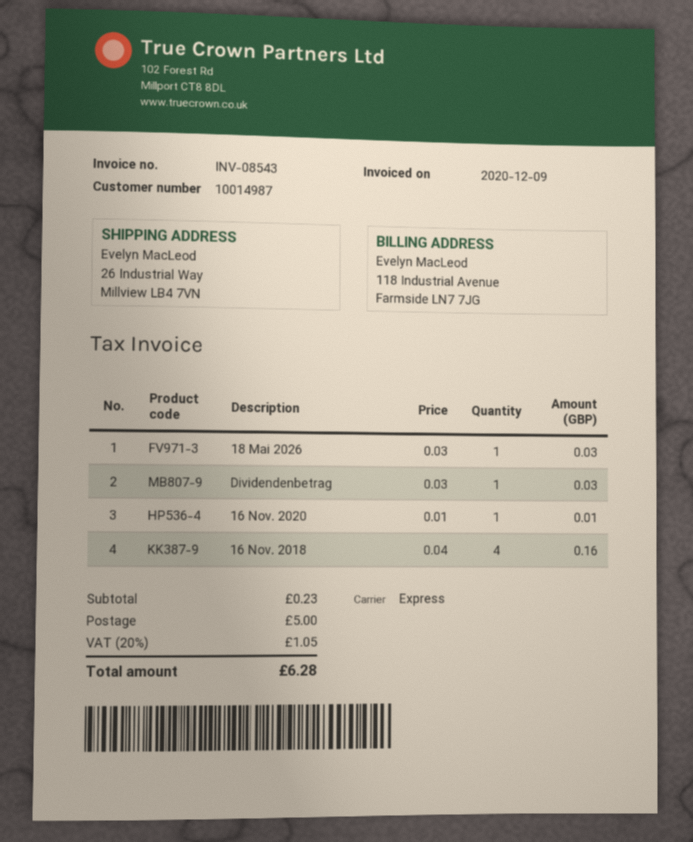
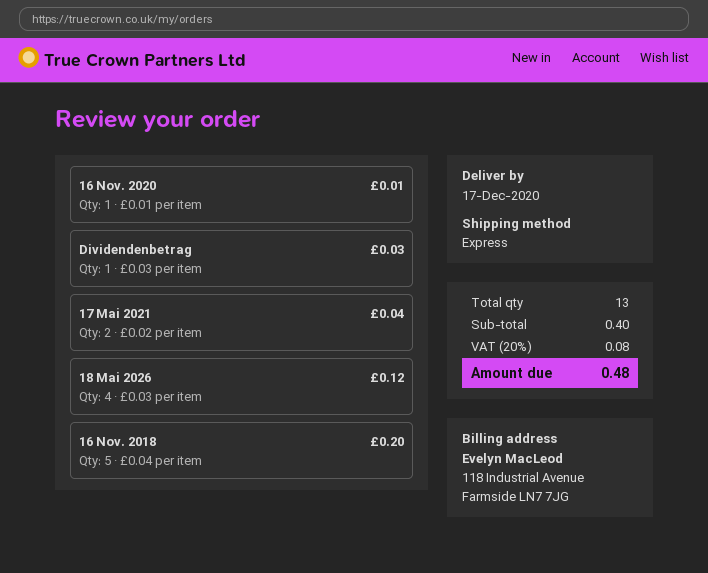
18 Mai 2026: 1 x 0.03 = 0.03 -> 4 x 0.03 = 0.12
16 Nov. 2018: 4 x 0.04 = 0.16 -> 5 x 0.04 = 0.20
17 Mai 2021: none -> 2 x 0.02 = 0.04
subtotal: 0.23 -> 0.40
shipping: 5.00 -> none
tax: 20% = 1.05 -> 20% = 0.08
total: 6.28 -> 0.48

